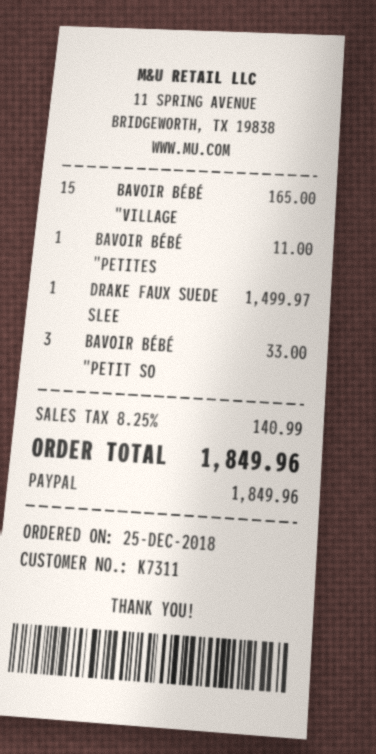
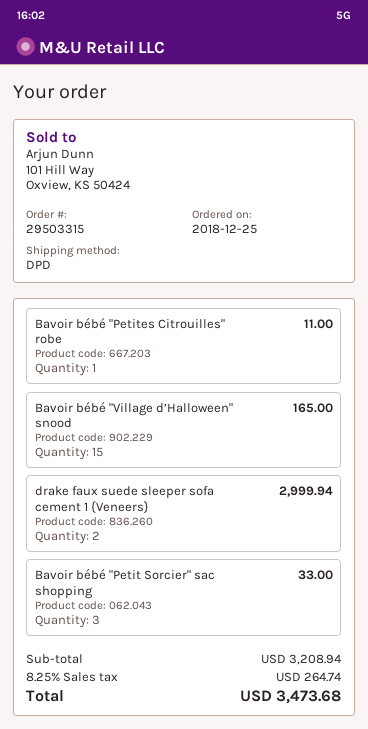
DRAKE FAUX SUEDE SLEE: 1 for 1499.97 -> 2 for 2999.94
tax: 8.25% = 140.99 -> 8.25% = 264.74
total: 1849.96 -> 3473.68

